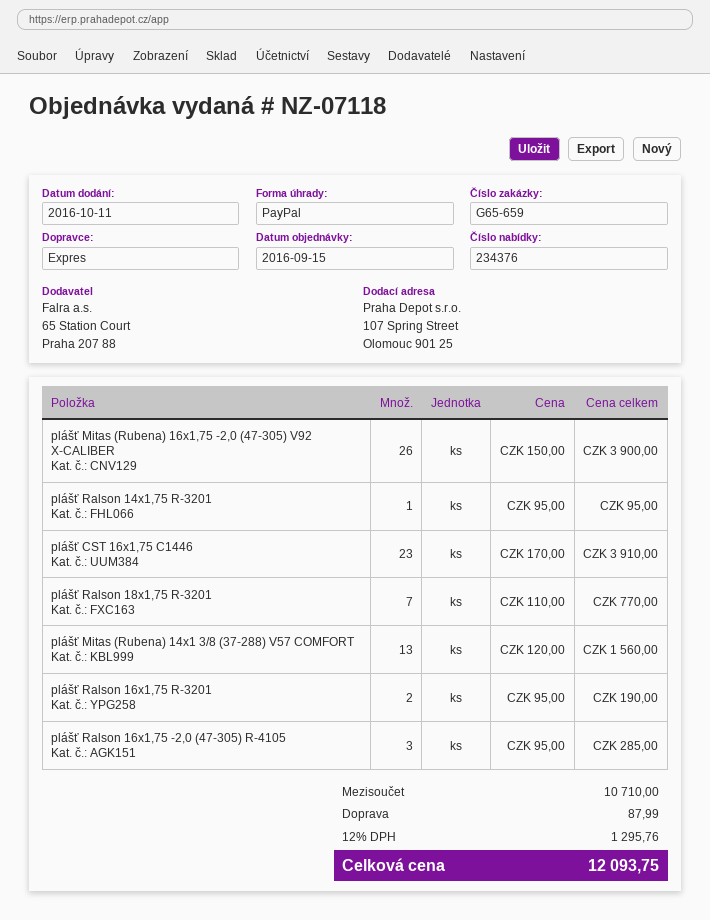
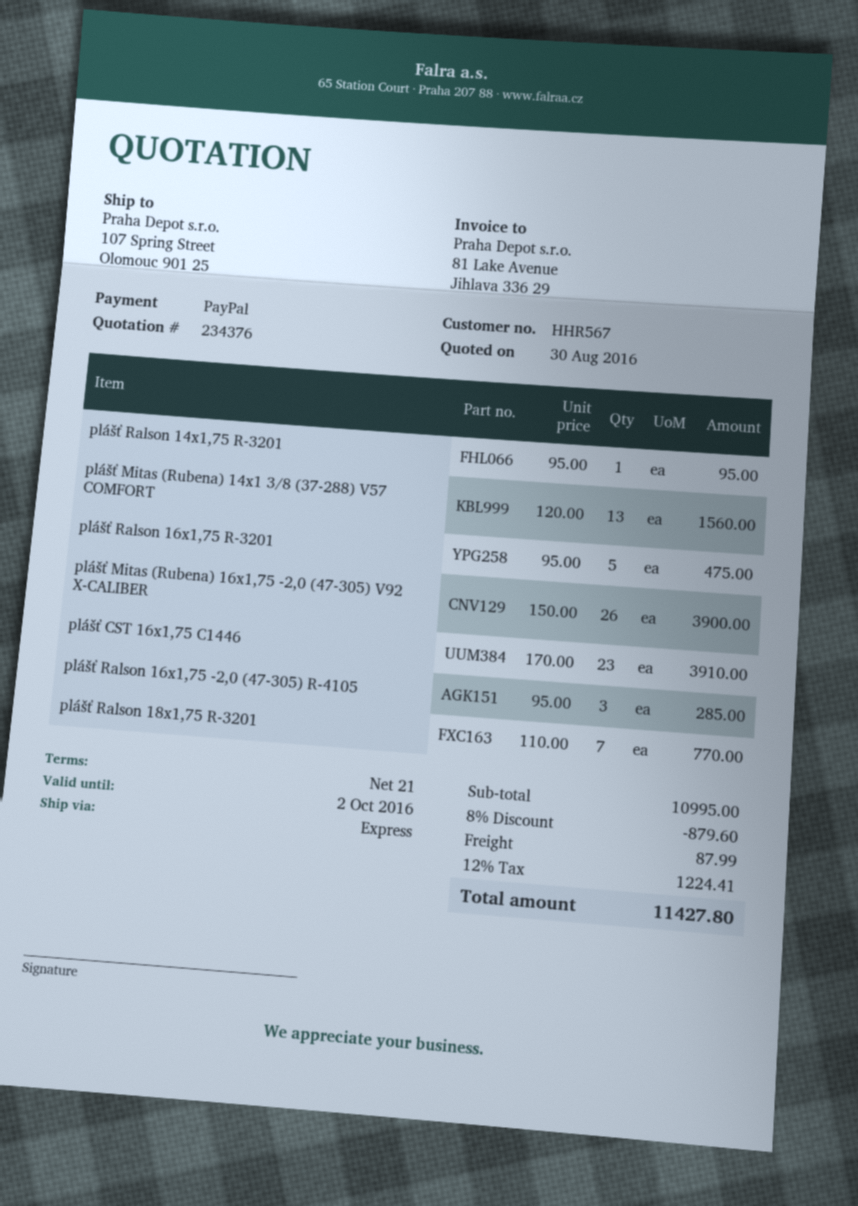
plášť Ralson 16x1,75 R-3201: 2 x 95.00 = 190.00 -> 5 x 95.00 = 475.00
subtotal: 10710.00 -> 10995.00
discount: none -> 8% = 879.60
tax: 12% = 1295.76 -> 12% = 1224.41
total: 12093.75 -> 11427.80

